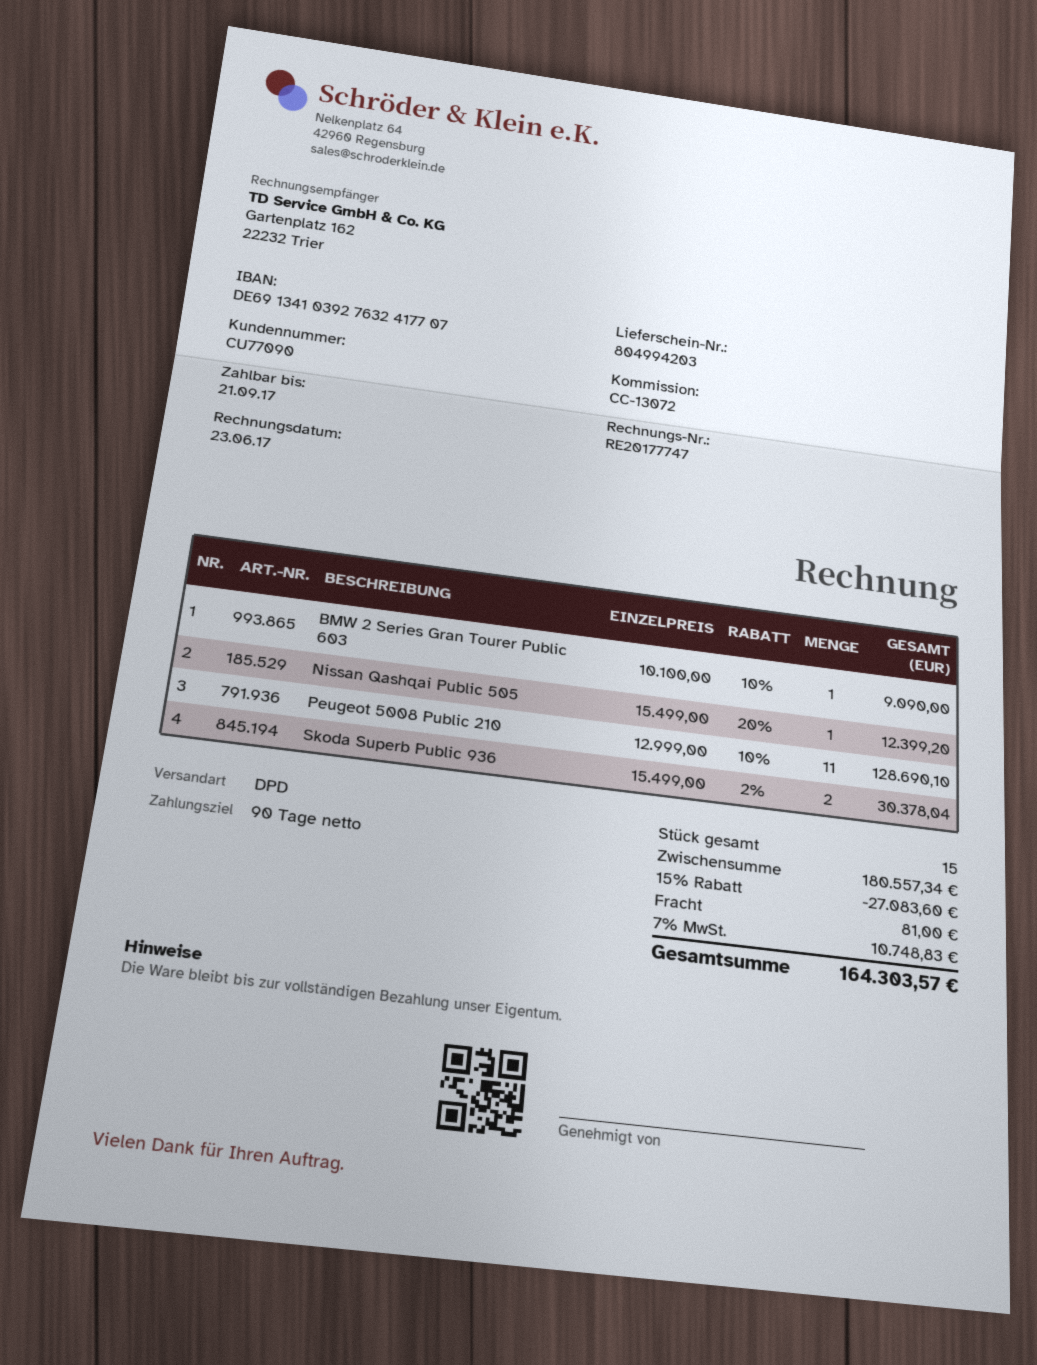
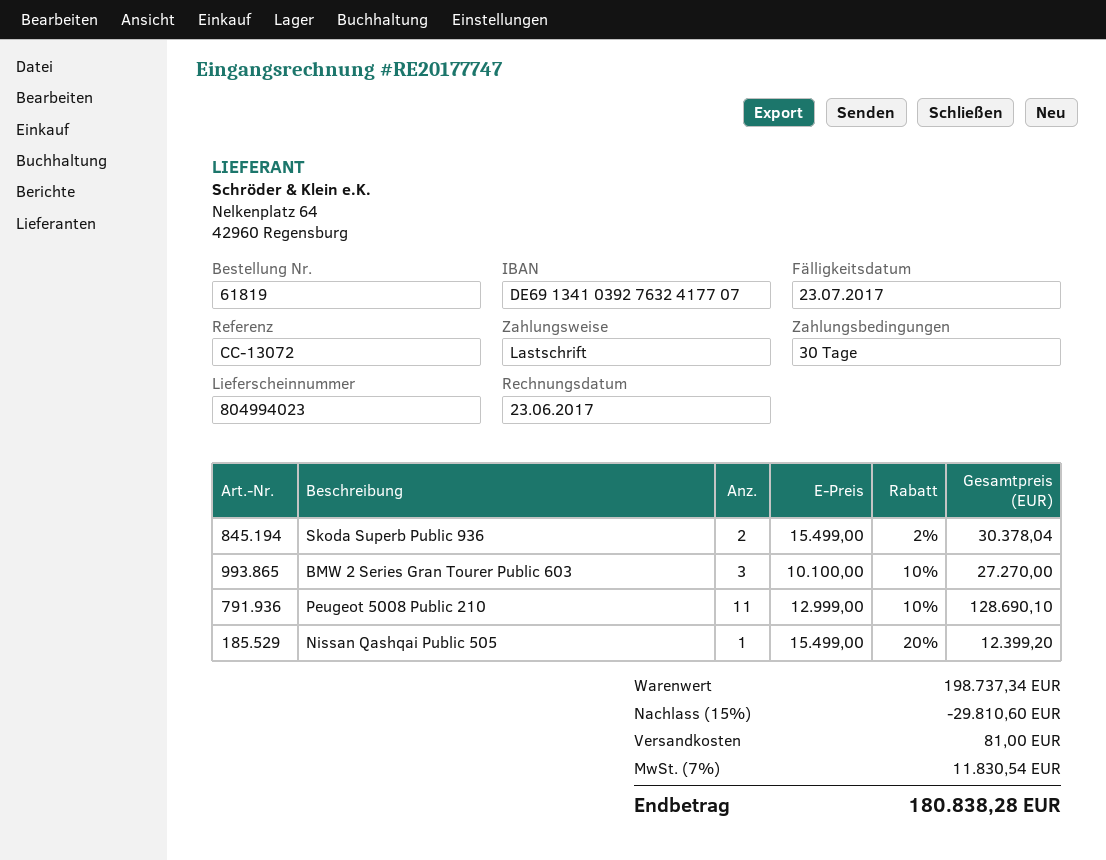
delivery note number: 804994203 -> 804994023
payment terms: 90 days -> 30 days
due date: 2017-09-21 -> 2017-07-23
BMW 2 Series Gran Tourer Public 603: 1 x 10100.00 - 10% = 9090.00 -> 3 x 10100.00 - 10% = 27270.00
subtotal: 180557.34 -> 198737.34
discount: 15% = 27083.60 -> 15% = 29810.60
tax: 7% = 10748.83 -> 7% = 11830.54
total: 164303.57 -> 180838.28

